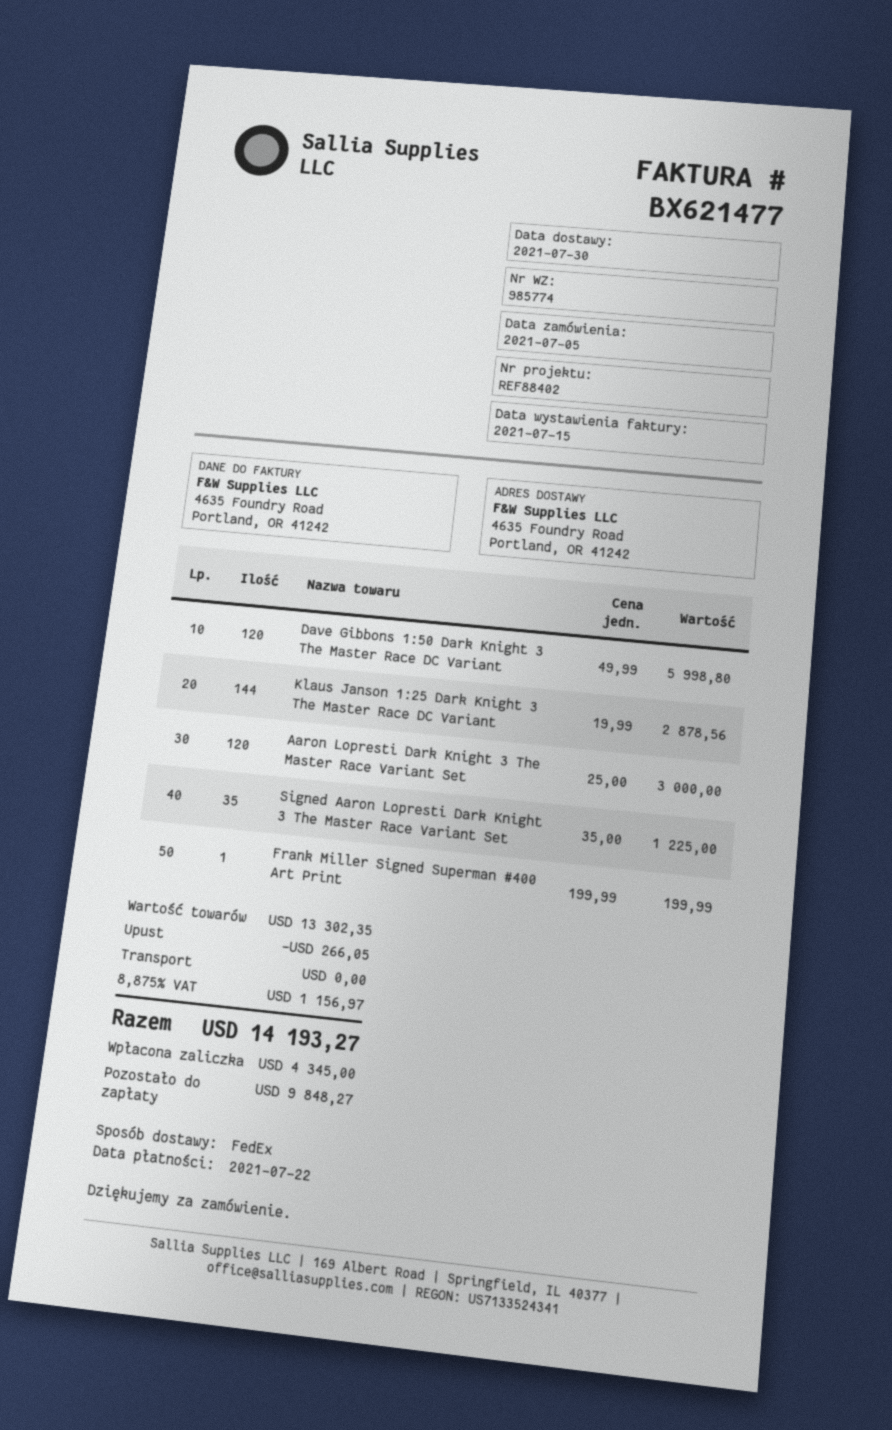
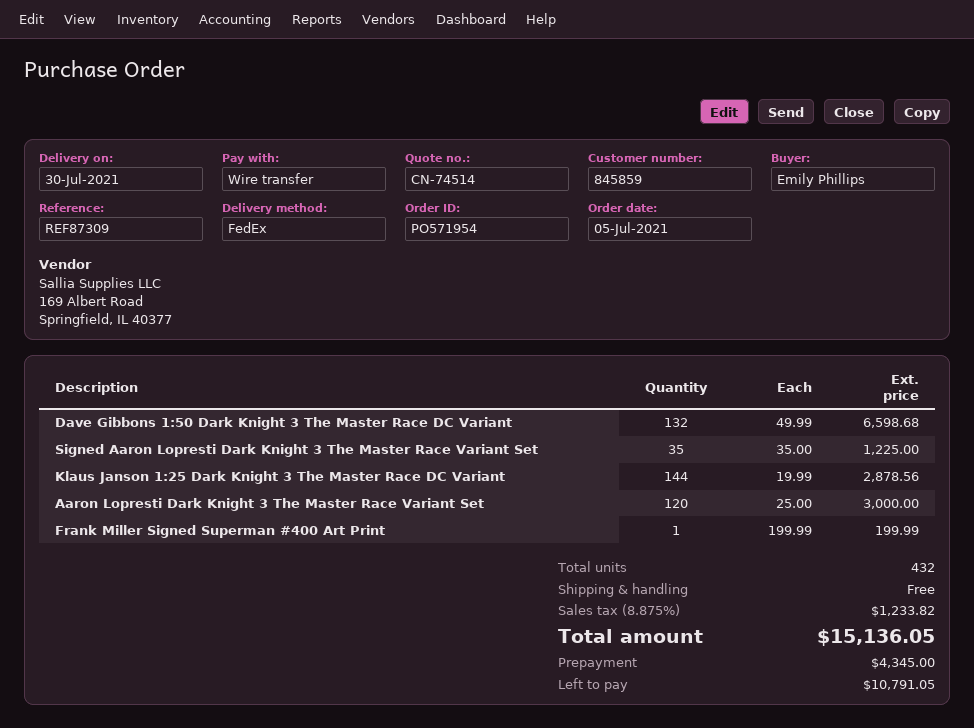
reference: REF88402 -> REF87309
Dave Gibbons 1:50 Dark Knight 3 The Master Race DC Variant: 120 x 49.99 = 5998.80 -> 132 x 49.99 = 6598.68
discount: 266.05 -> none
tax: 8.875% = 1156.97 -> 8.875% = 1233.82
total: 14193.27 -> 15136.05
balance: 9848.27 -> 10791.05

